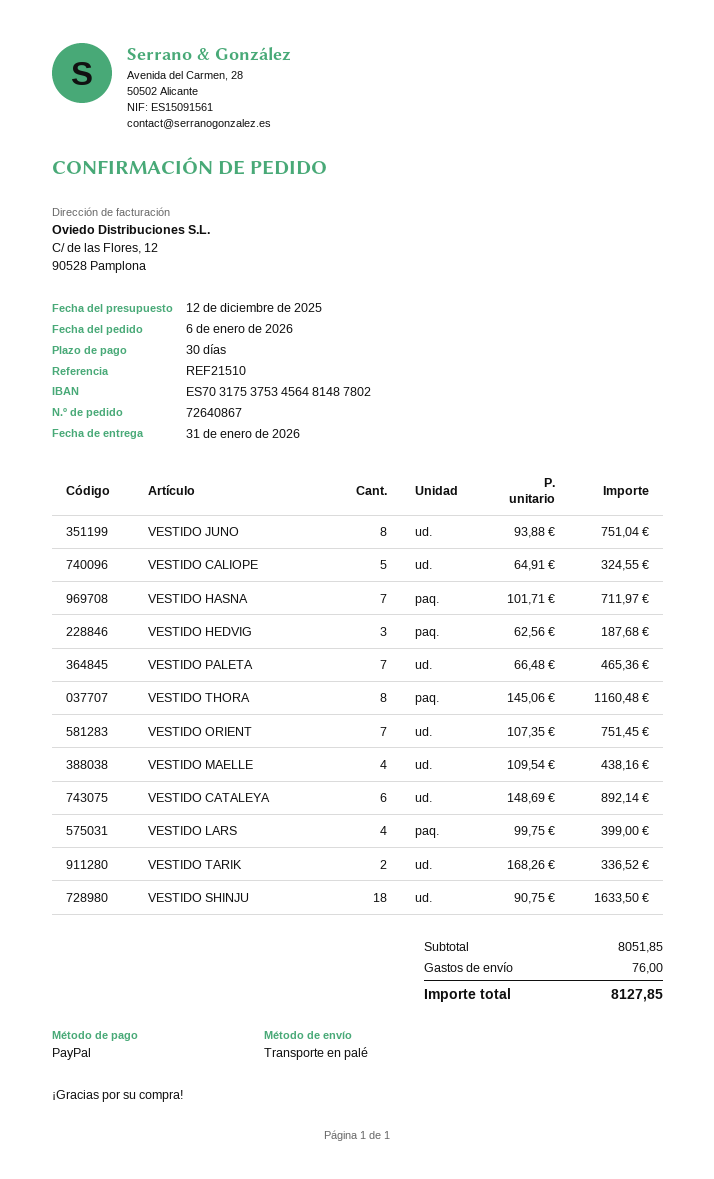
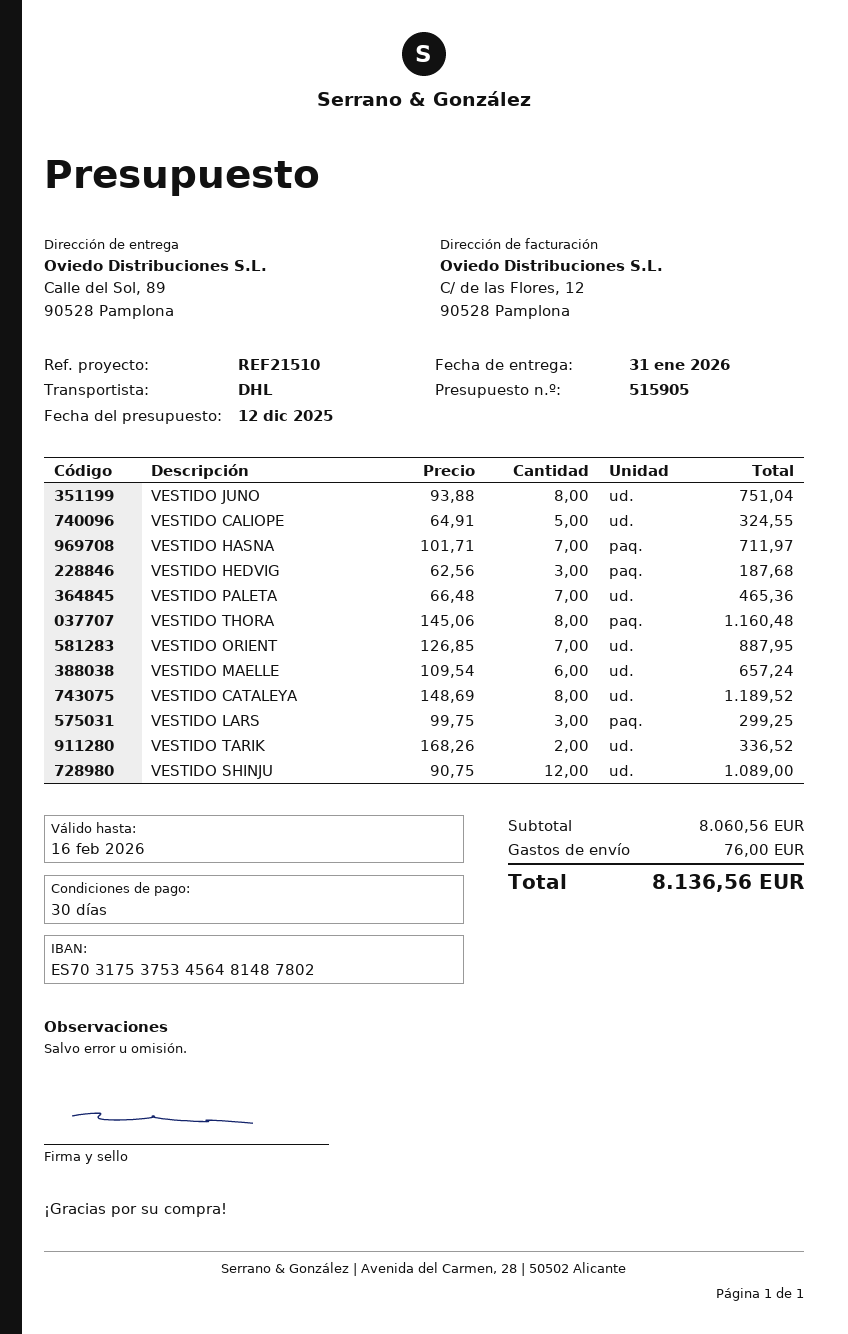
shipping method: pallet freight -> DHL
VESTIDO ORIENT: 7 x 107.35 = 751.45 -> 7 x 126.85 = 887.95
VESTIDO MAELLE: 4 x 109.54 = 438.16 -> 6 x 109.54 = 657.24
VESTIDO CATALEYA: 6 x 148.69 = 892.14 -> 8 x 148.69 = 1189.52
VESTIDO LARS: 4 x 99.75 = 399.00 -> 3 x 99.75 = 299.25
VESTIDO SHINJU: 18 x 90.75 = 1633.50 -> 12 x 90.75 = 1089.00
subtotal: 8051.85 -> 8060.56
total: 8127.85 -> 8136.56

